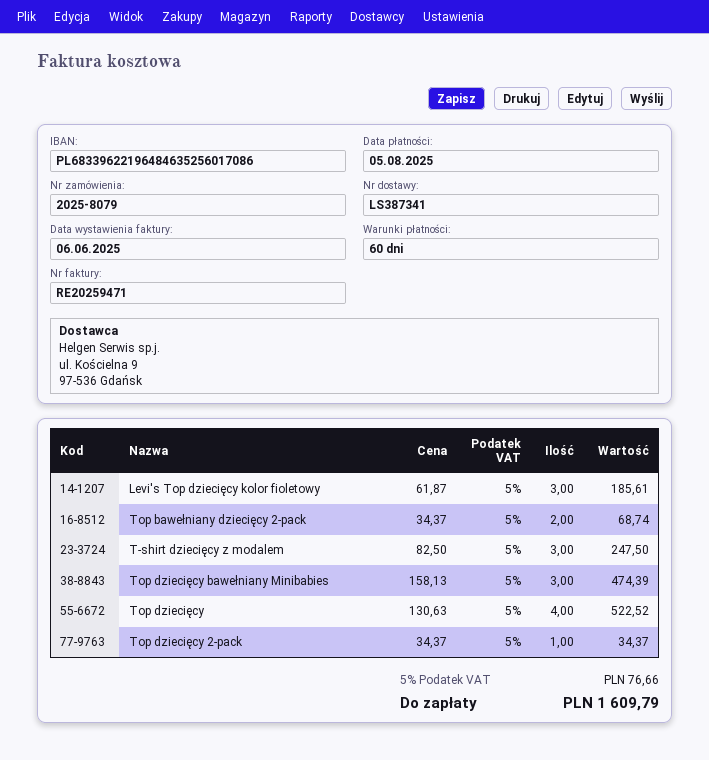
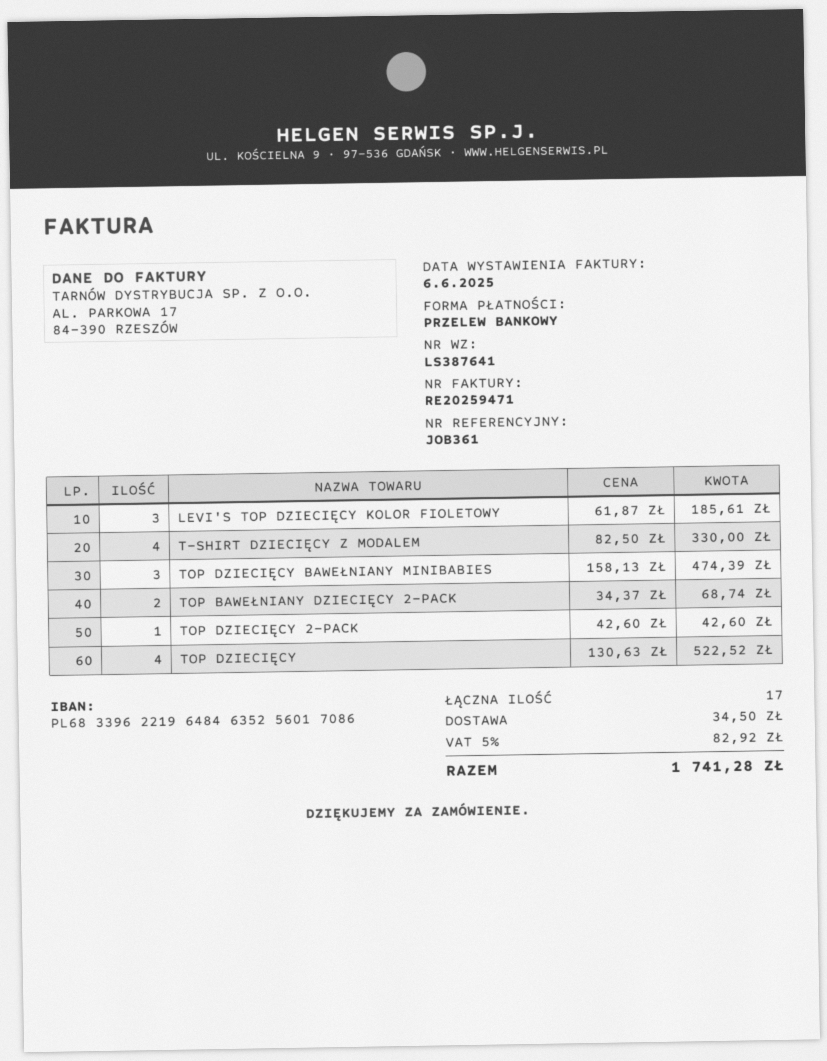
delivery note number: LS387341 -> LS387641
T-shirt dziecięcy z modalem: 3 x 82.50 = 247.50 -> 4 x 82.50 = 330.00
Top dziecięcy 2-pack: 1 x 34.37 = 34.37 -> 1 x 42.60 = 42.60
shipping: none -> 34.50
tax: 5% = 76.66 -> 5% = 82.92
total: 1609.79 -> 1741.28

